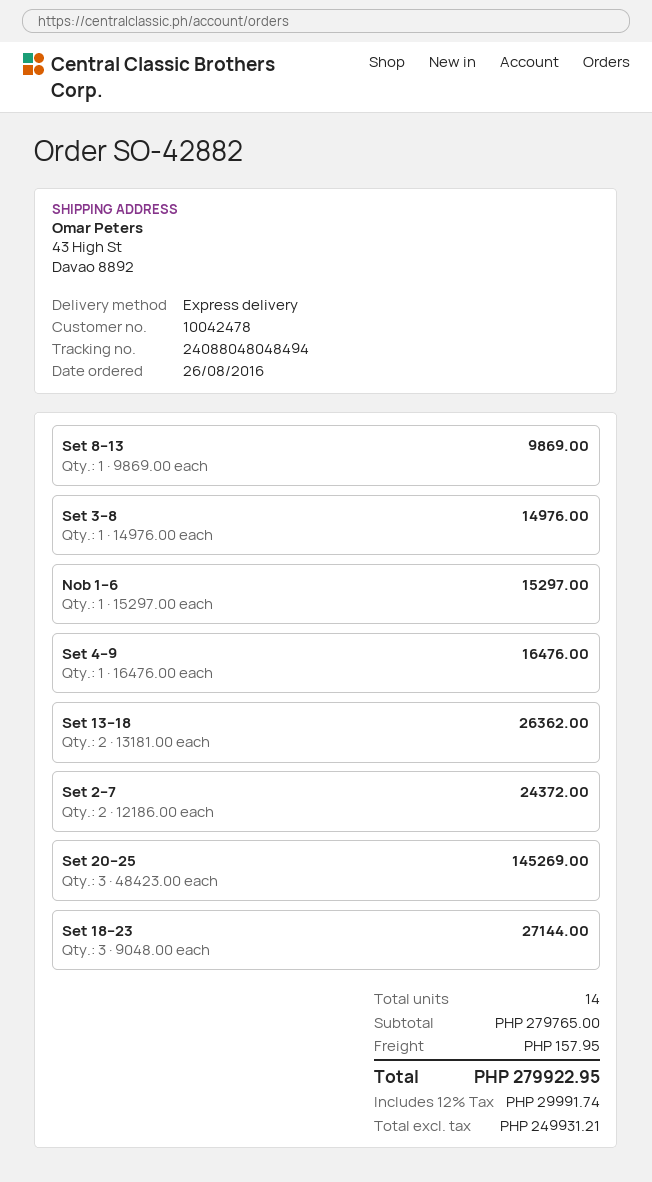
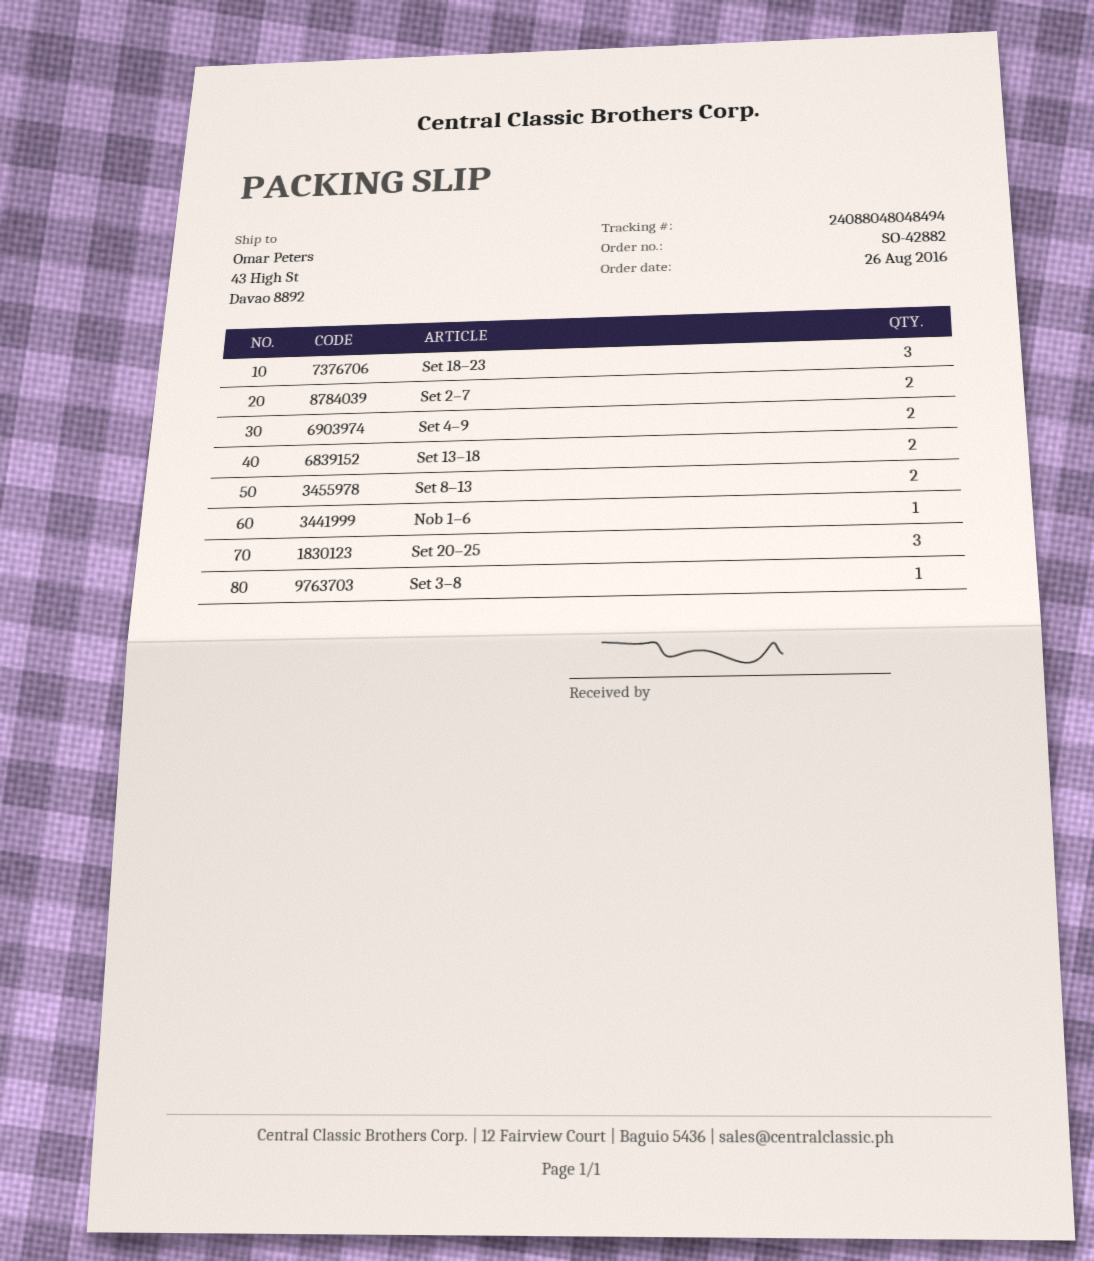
Set 8–13: 1 -> 2
Set 4–9: 1 -> 2

